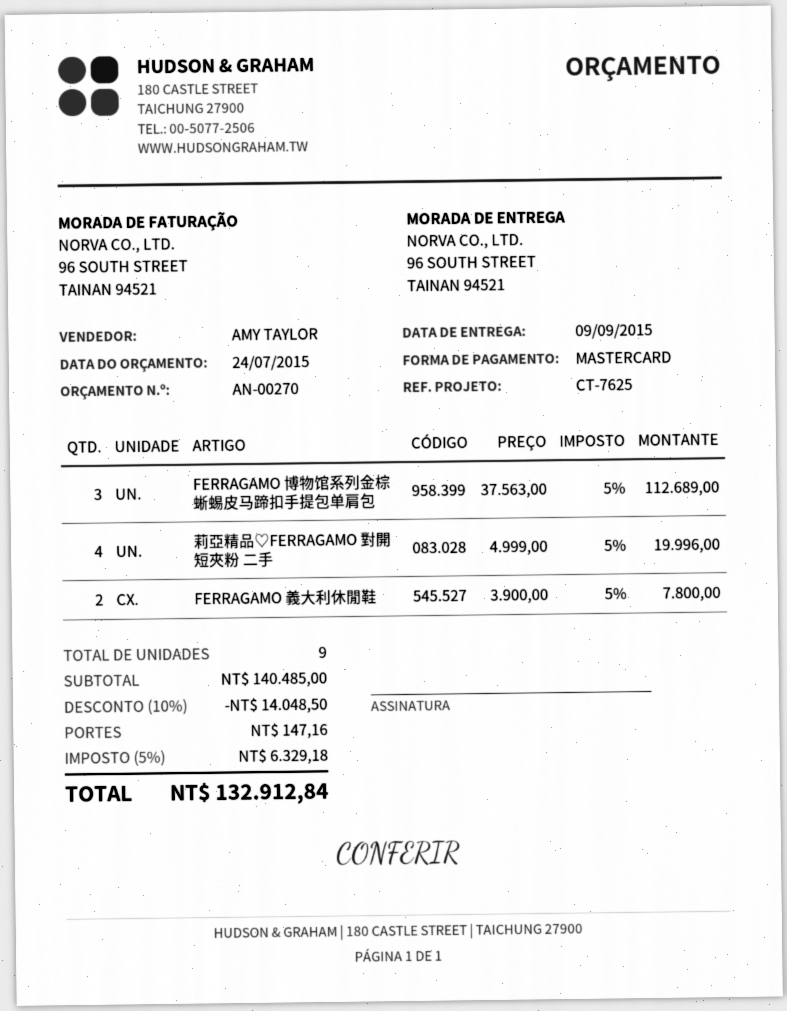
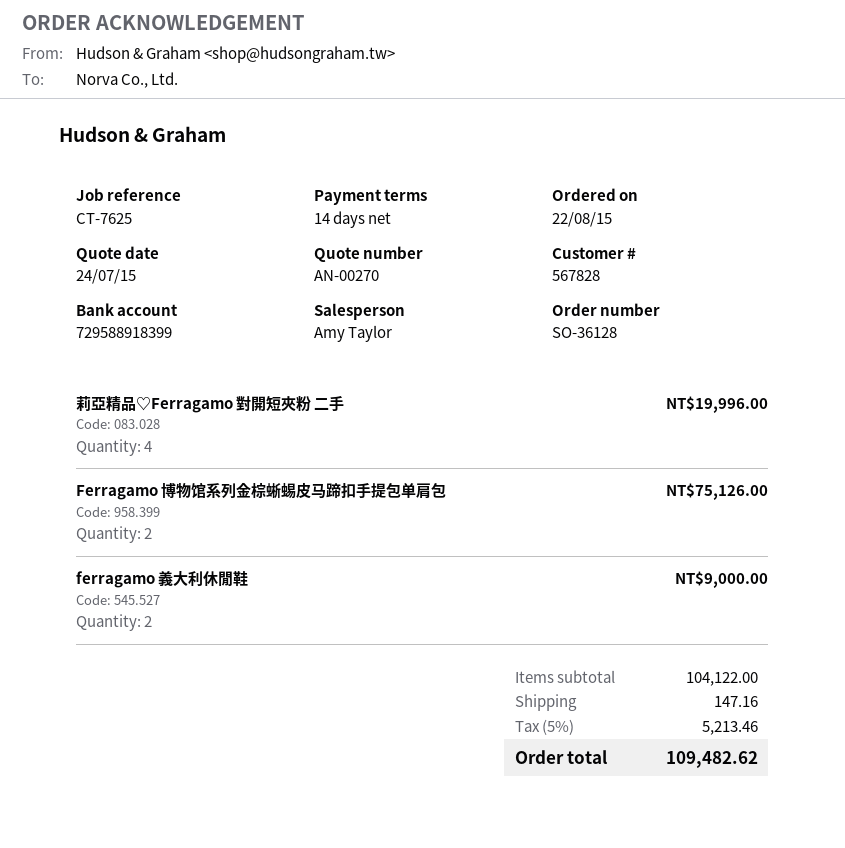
FERRAGAMO 博物馆系列金棕蜥蜴皮马蹄扣手提包单肩包: 3 for 112689.00 -> 2 for 75126.00
FERRAGAMO 義大利休閒鞋: 2 for 7800.00 -> 2 for 9000.00
subtotal: 140485.00 -> 104122.00
discount: 10% = 14048.50 -> none
tax: 5% = 6329.18 -> 5% = 5213.46
total: 132912.84 -> 109482.62

